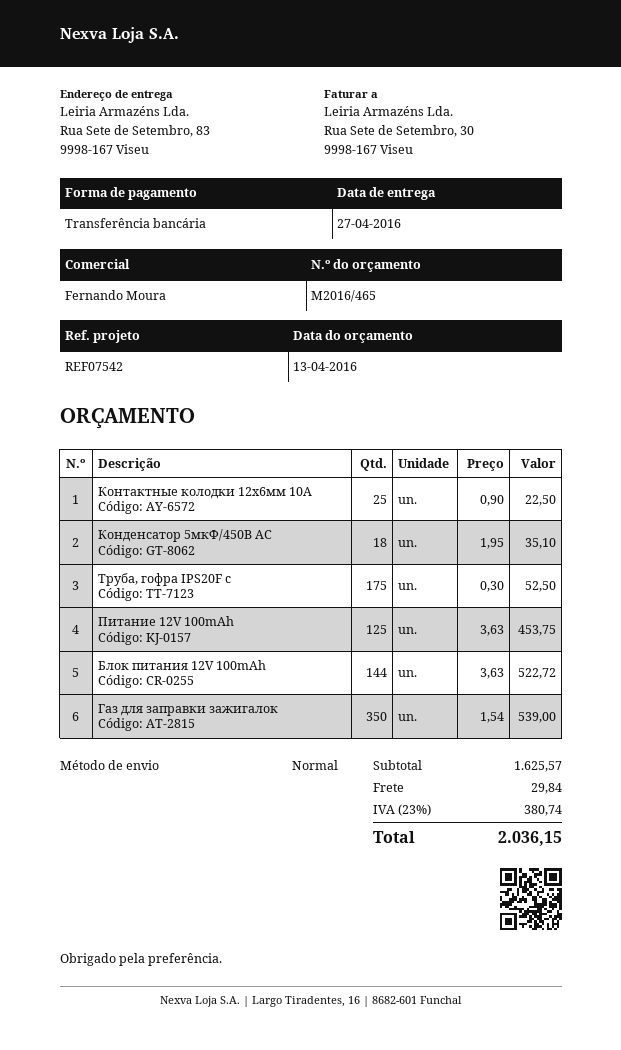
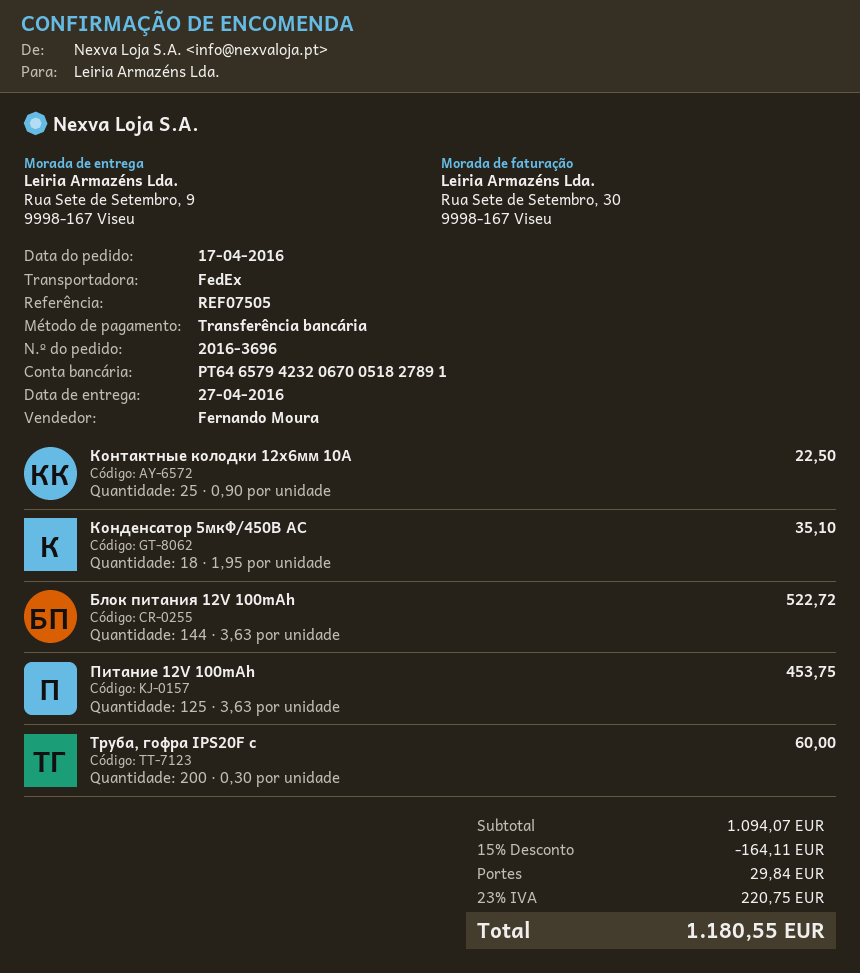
reference: REF07542 -> REF07505
shipping method: standard -> FedEx
ship to: Rua Sete de Setembro, 83, 9998-167 Viseu -> Rua Sete de Setembro, 9, 9998-167 Viseu
Труба, гофра IPS20F с: 175 x 0.30 = 52.50 -> 200 x 0.30 = 60.00
Газ для заправки зажигалок: 350 x 1.54 = 539.00 -> none
subtotal: 1625.57 -> 1094.07
discount: none -> 15% = 164.11
tax: 23% = 380.74 -> 23% = 220.75
total: 2036.15 -> 1180.55

